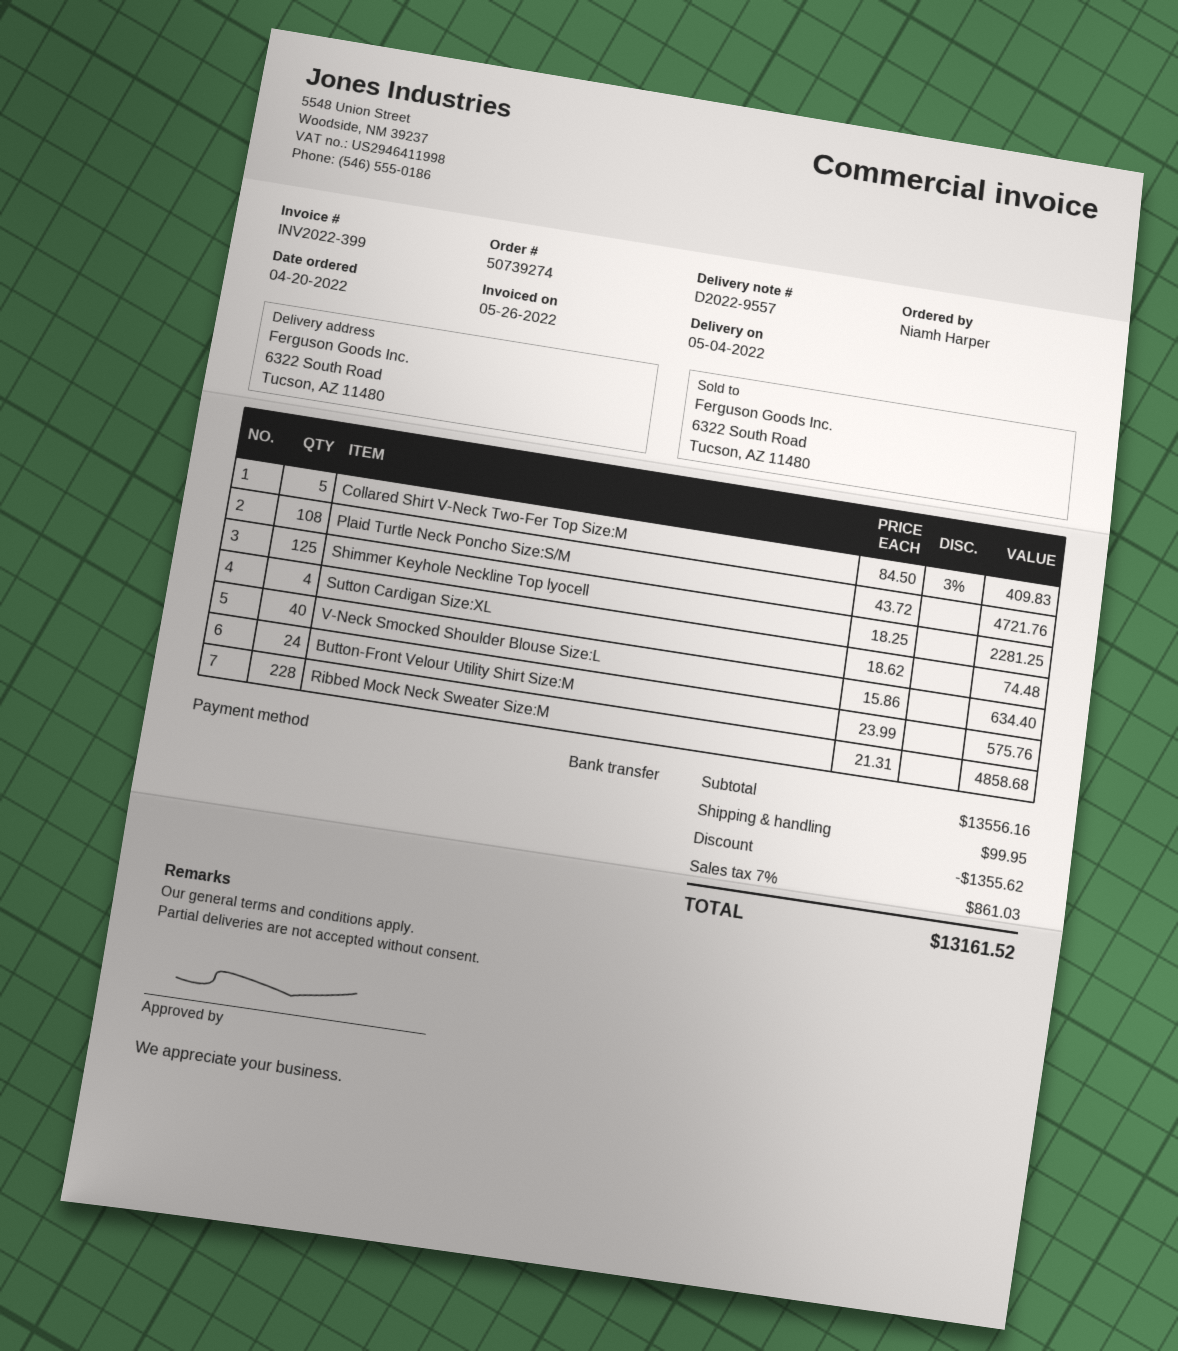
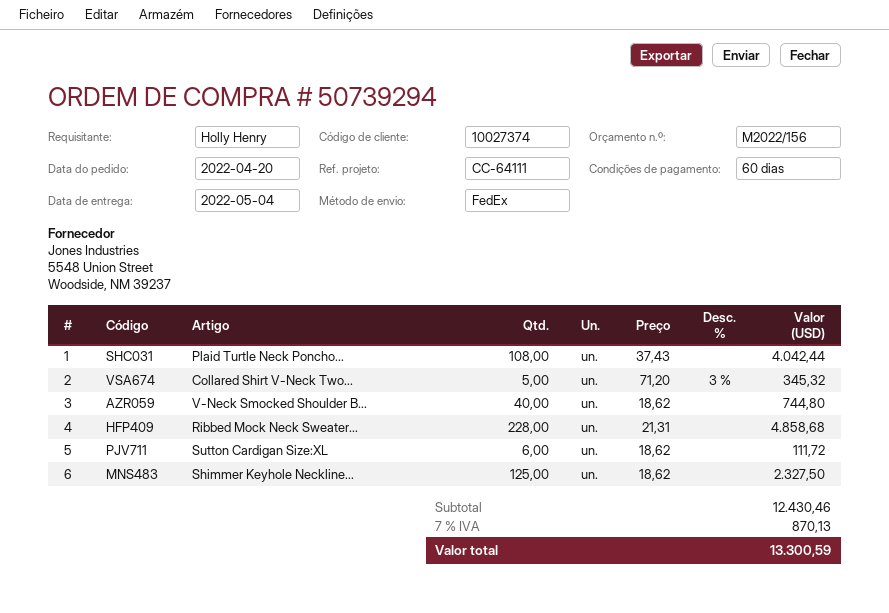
order number: 50739274 -> 50739294
ordered by: Niamh Harper -> Holly Henry
Collared Shirt V-Neck Two-Fer Top Size:M: 5 x 84.50 - 3% = 409.83 -> 5 x 71.20 - 3% = 345.32
Plaid Turtle Neck Poncho Size:S/M: 108 x 43.72 = 4721.76 -> 108 x 37.43 = 4042.44
Shimmer Keyhole Neckline Top lyocell: 125 x 18.25 = 2281.25 -> 125 x 18.62 = 2327.50
Sutton Cardigan Size:XL: 4 x 18.62 = 74.48 -> 6 x 18.62 = 111.72
V-Neck Smocked Shoulder Blouse Size:L: 40 x 15.86 = 634.40 -> 40 x 18.62 = 744.80
Button-Front Velour Utility Shirt Size:M: 24 x 23.99 = 575.76 -> none
subtotal: 13556.16 -> 12430.46
discount: 1355.62 -> none
shipping: 99.95 -> none
tax: 7% = 861.03 -> 7% = 870.13
total: 13161.52 -> 13300.59

